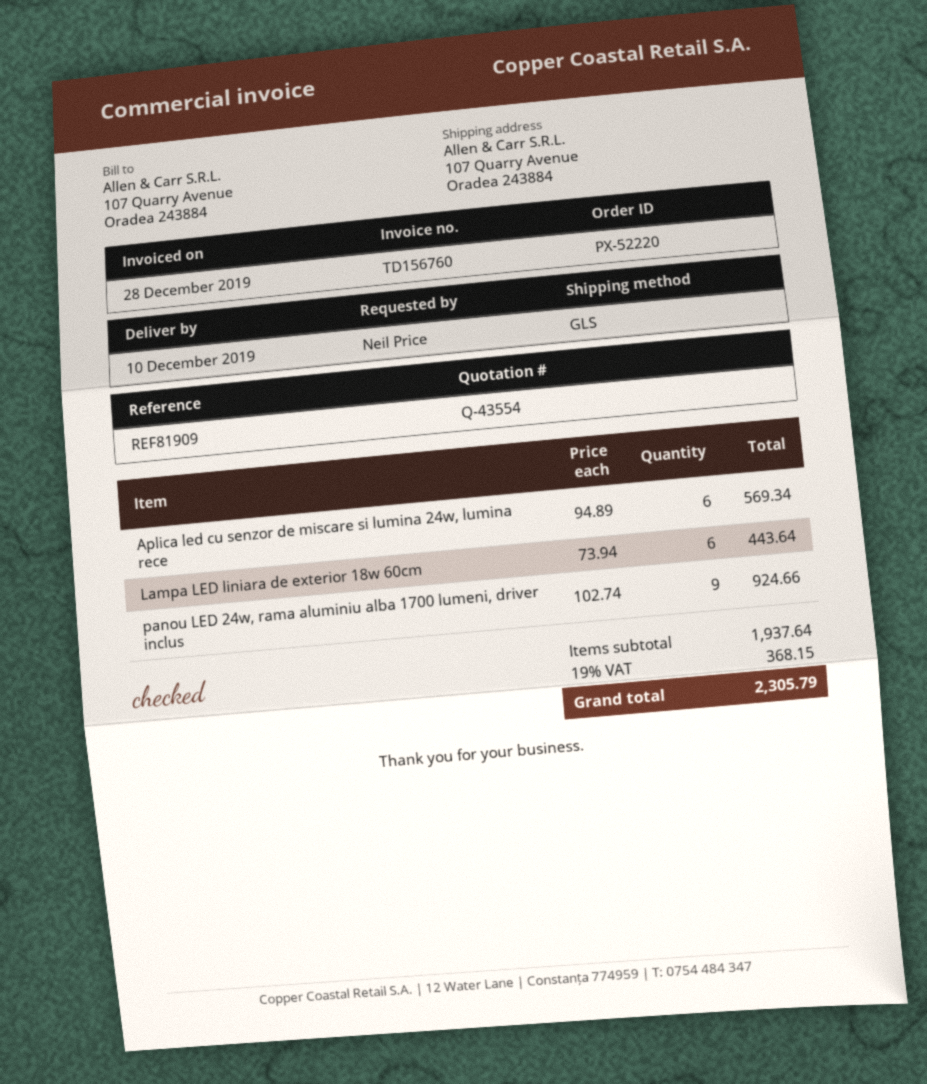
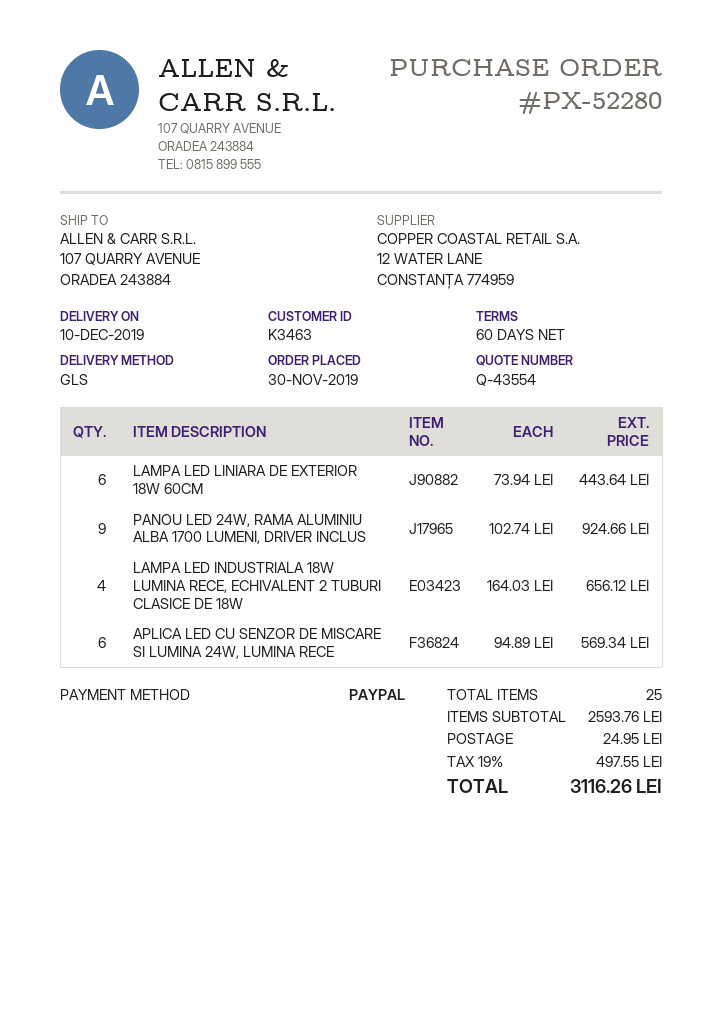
order number: PX-52220 -> PX-52280
LAMPA LED INDUSTRIALA 18W LUMINA RECE, ECHIVALENT 2 TUBURI CLASICE DE 18W: none -> 4 x 164.03 = 656.12
subtotal: 1937.64 -> 2593.76
shipping: none -> 24.95
tax: 19% = 368.15 -> 19% = 497.55
total: 2305.79 -> 3116.26

